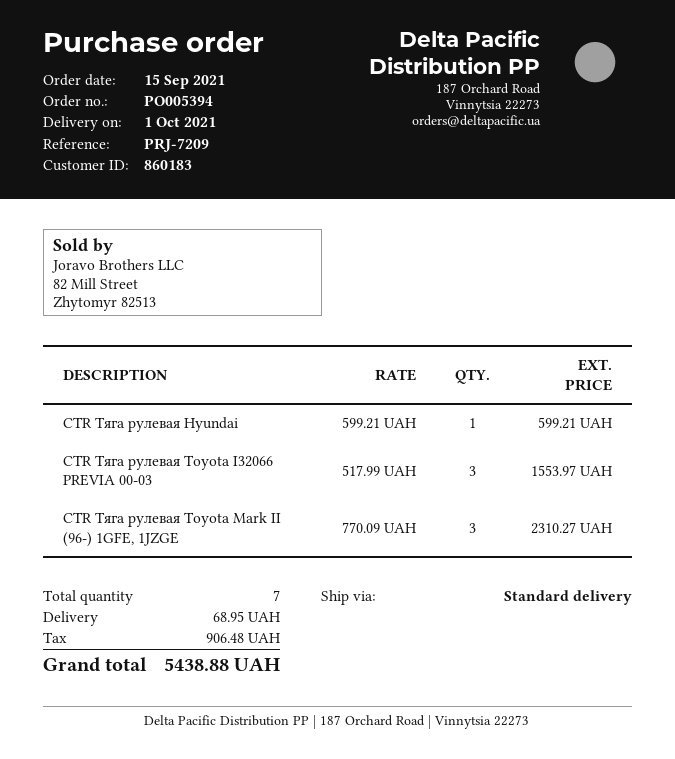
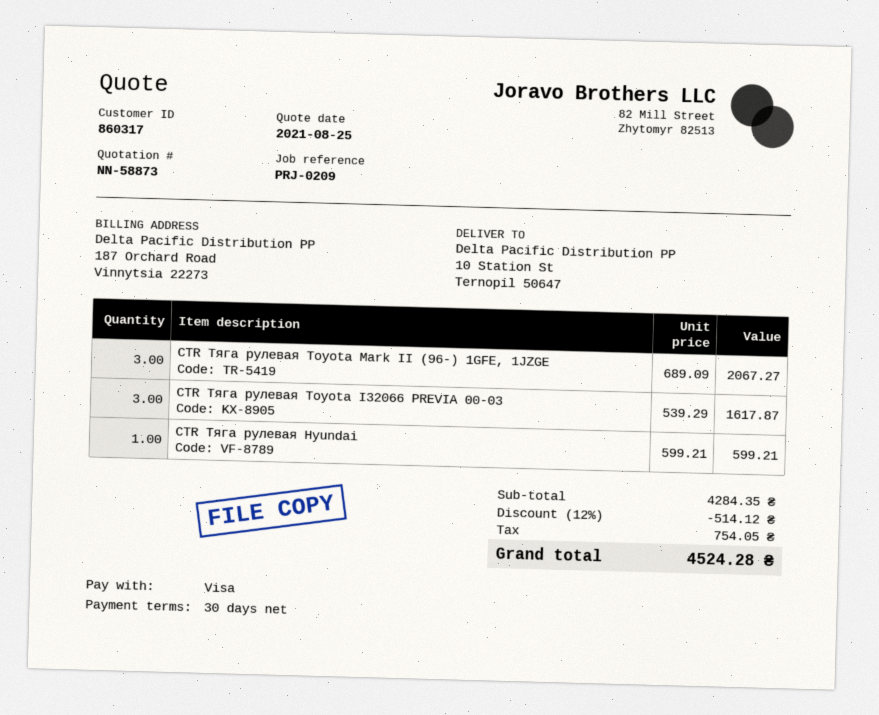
customer number: 860183 -> 860317
reference: PRJ-7209 -> PRJ-0209
CTR Тяга рулевая Toyota I32066 PREVIA 00-03: 3 x 517.99 = 1553.97 -> 3 x 539.29 = 1617.87
CTR Тяга рулевая Toyota Mark II (96-) 1GFE, 1JZGE: 3 x 770.09 = 2310.27 -> 3 x 689.09 = 2067.27
discount: none -> 12% = 514.12
shipping: 68.95 -> none
tax: 906.48 -> 754.05
total: 5438.88 -> 4524.28

